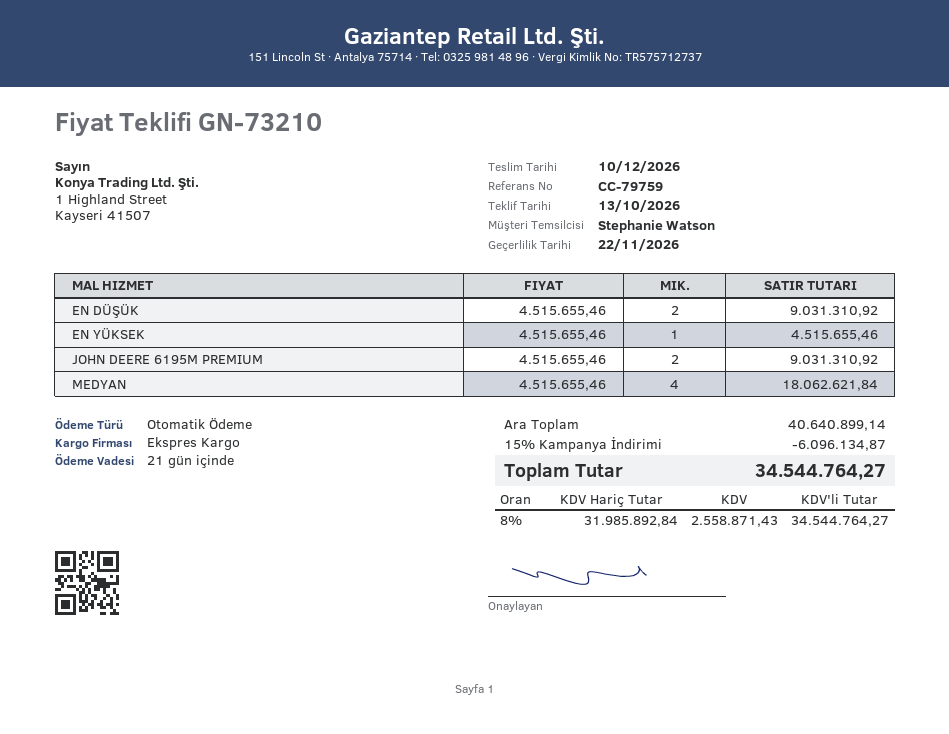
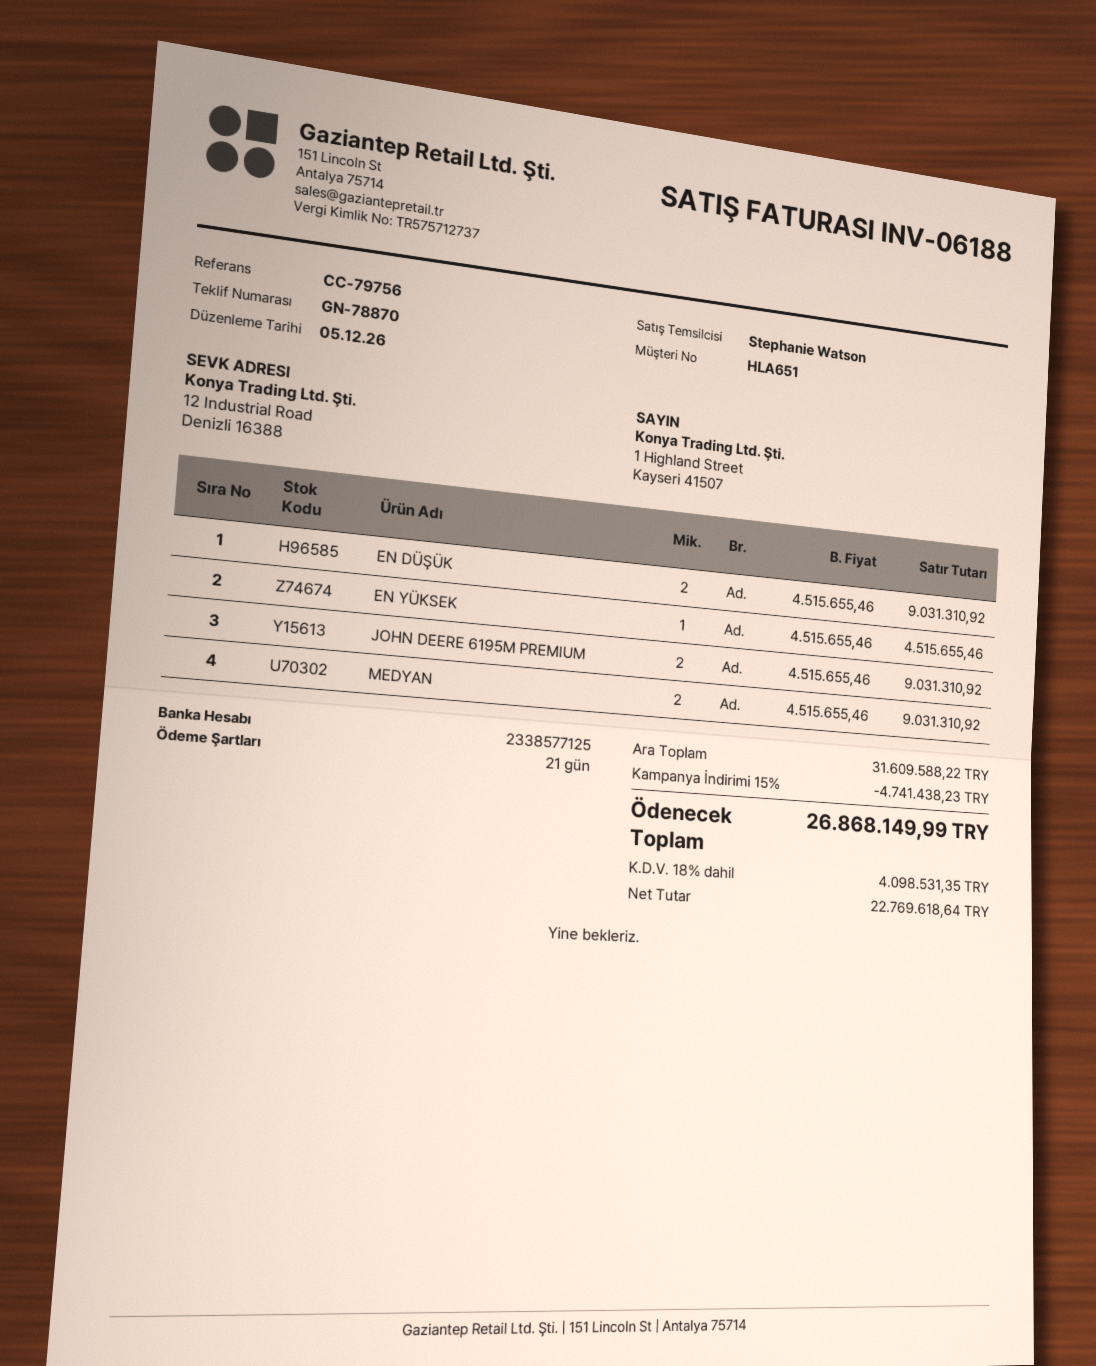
quote number: GN-73210 -> GN-78870
reference: CC-79759 -> CC-79756
MEDYAN: 4 x 4515655.46 = 18062621.84 -> 2 x 4515655.46 = 9031310.92
subtotal: 40640899.14 -> 31609588.22
discount: 15% = 6096134.87 -> 15% = 4741438.23
net: 31985892.84 -> 22769618.64
tax: 8% = 2558871.43 -> 18% = 4098531.35
total: 34544764.27 -> 26868149.99

